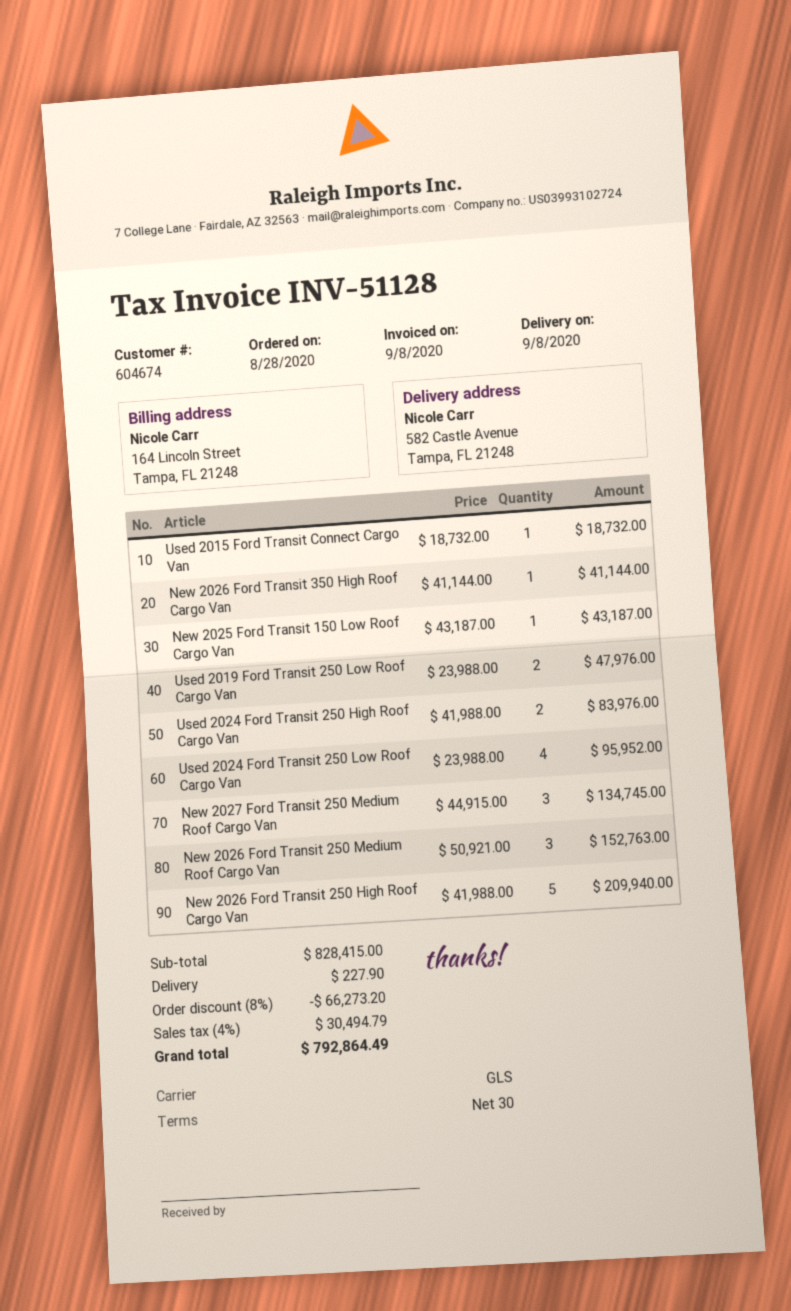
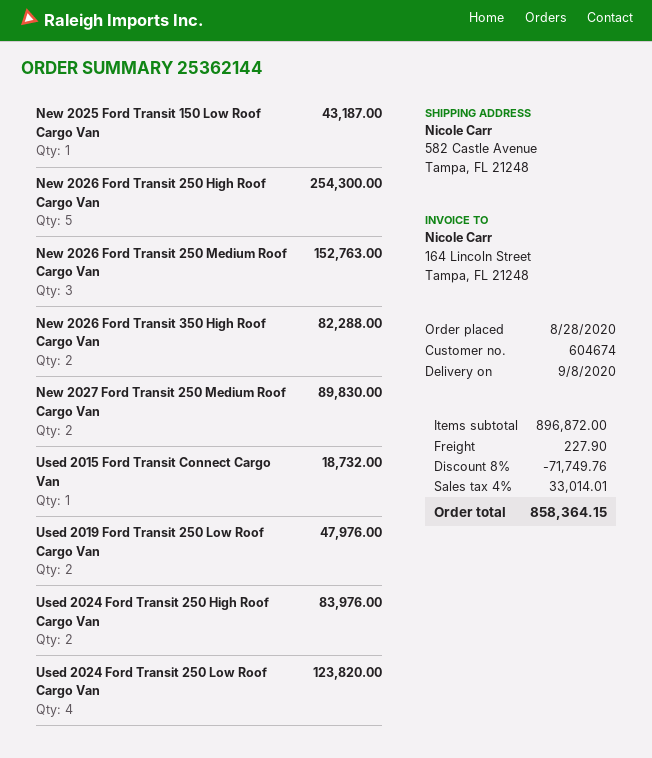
New 2026 Ford Transit 350 High Roof Cargo Van: 1 for 41144.00 -> 2 for 82288.00
Used 2024 Ford Transit 250 Low Roof Cargo Van: 4 for 95952.00 -> 4 for 123820.00
New 2027 Ford Transit 250 Medium Roof Cargo Van: 3 for 134745.00 -> 2 for 89830.00
New 2026 Ford Transit 250 High Roof Cargo Van: 5 for 209940.00 -> 5 for 254300.00
subtotal: 828415.00 -> 896872.00
discount: 8% = 66273.20 -> 8% = 71749.76
tax: 4% = 30494.79 -> 4% = 33014.01
total: 792864.49 -> 858364.15

